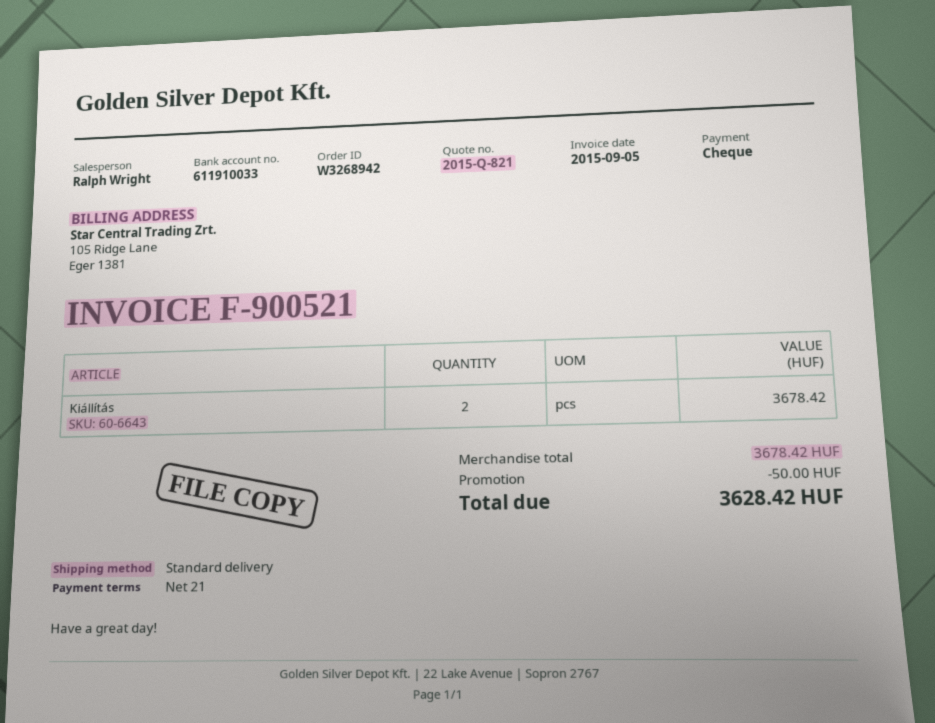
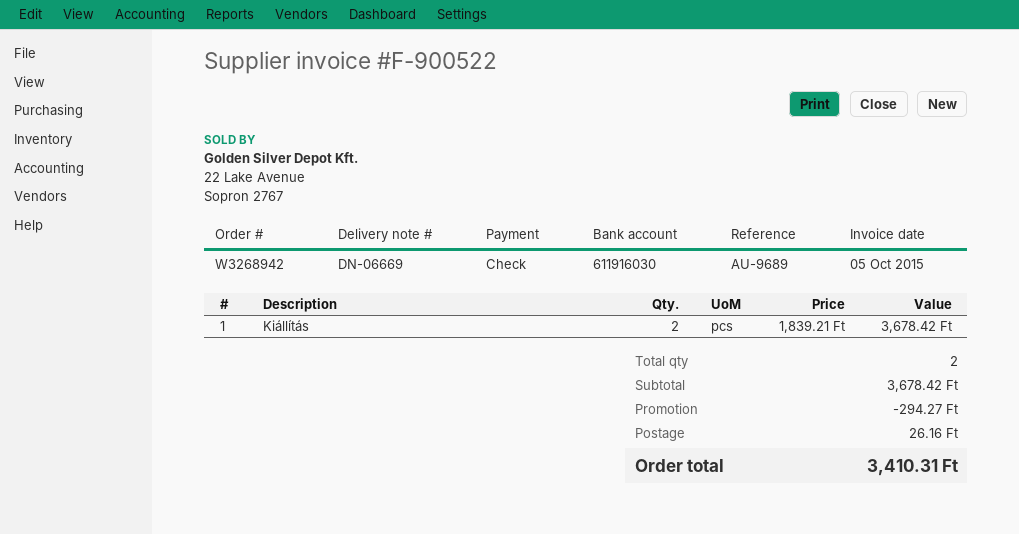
invoice number: F-900521 -> F-900522
invoice date: 2015-09-05 -> 2015-10-05
bank account: 611910033 -> 611916030
discount: 50.00 -> 294.27
shipping: none -> 26.16
total: 3628.42 -> 3410.31

